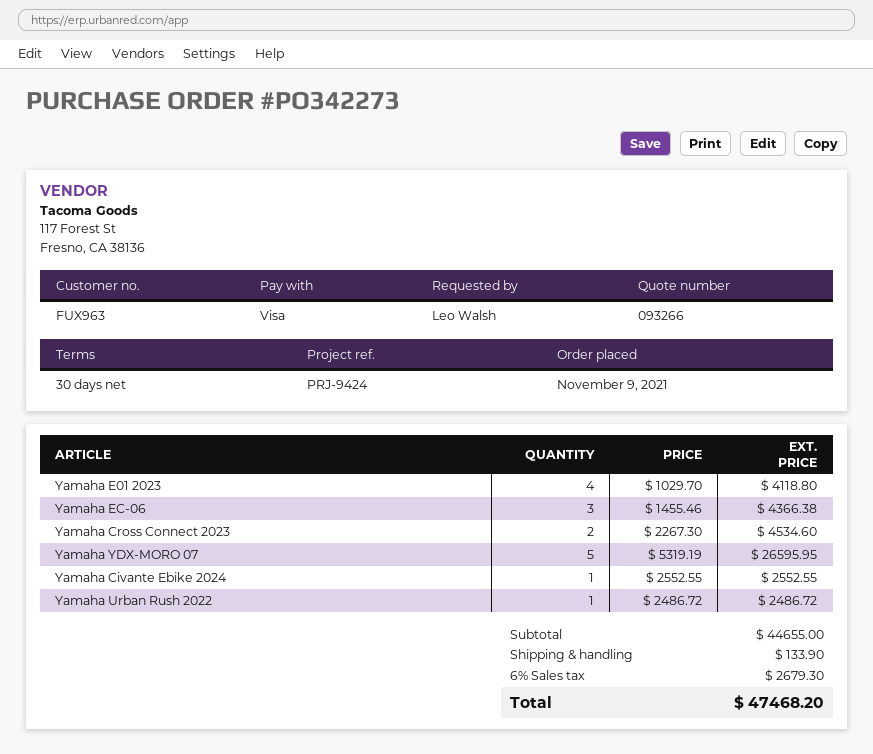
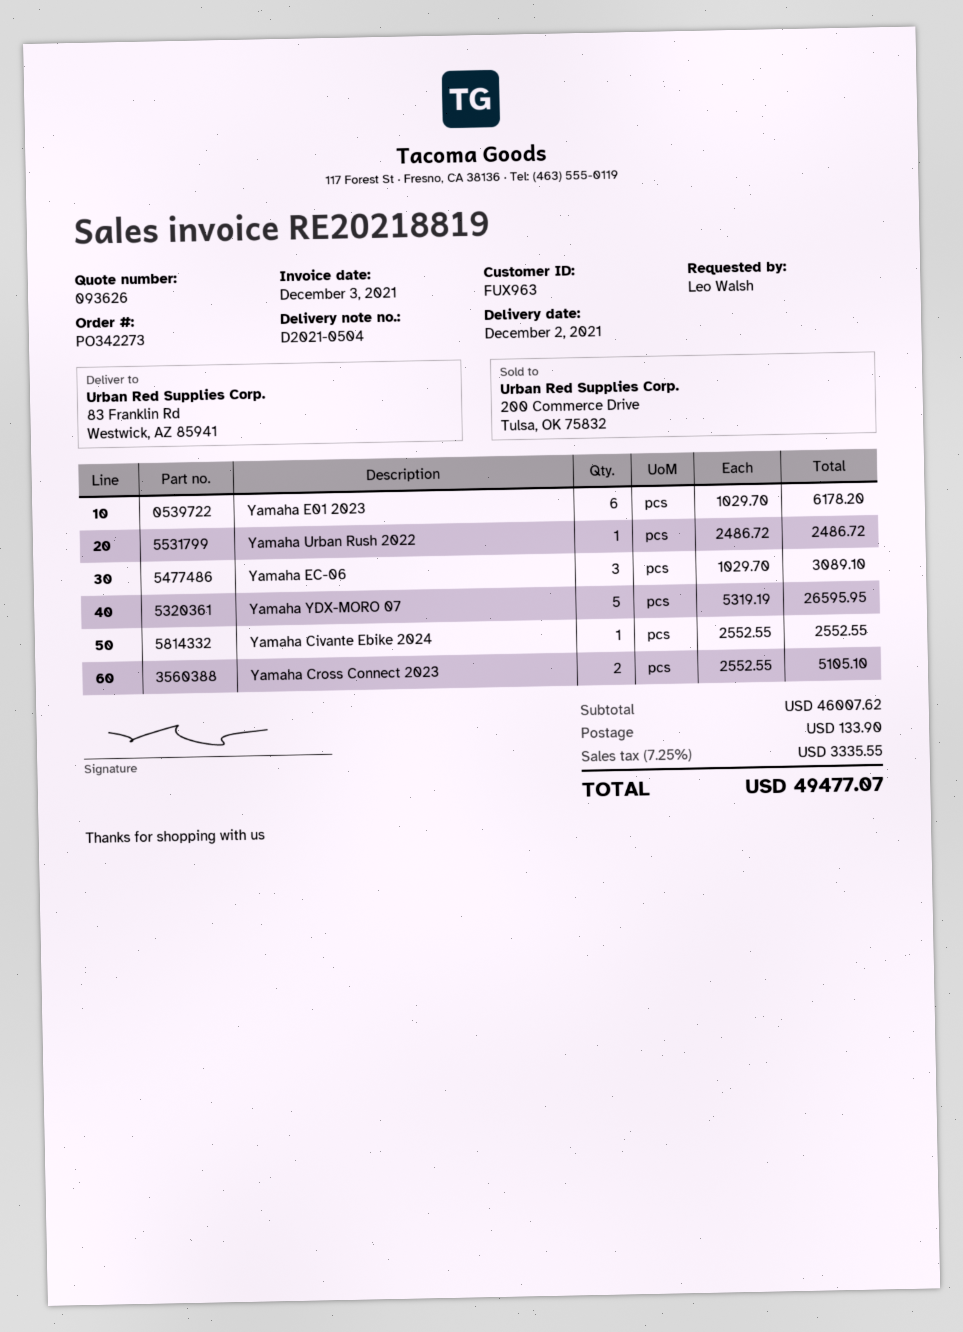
quote number: 093266 -> 093626
Yamaha E01 2023: 4 x 1029.70 = 4118.80 -> 6 x 1029.70 = 6178.20
Yamaha EC-06: 3 x 1455.46 = 4366.38 -> 3 x 1029.70 = 3089.10
Yamaha Cross Connect 2023: 2 x 2267.30 = 4534.60 -> 2 x 2552.55 = 5105.10
subtotal: 44655.00 -> 46007.62
tax: 6% = 2679.30 -> 7.25% = 3335.55
total: 47468.20 -> 49477.07

